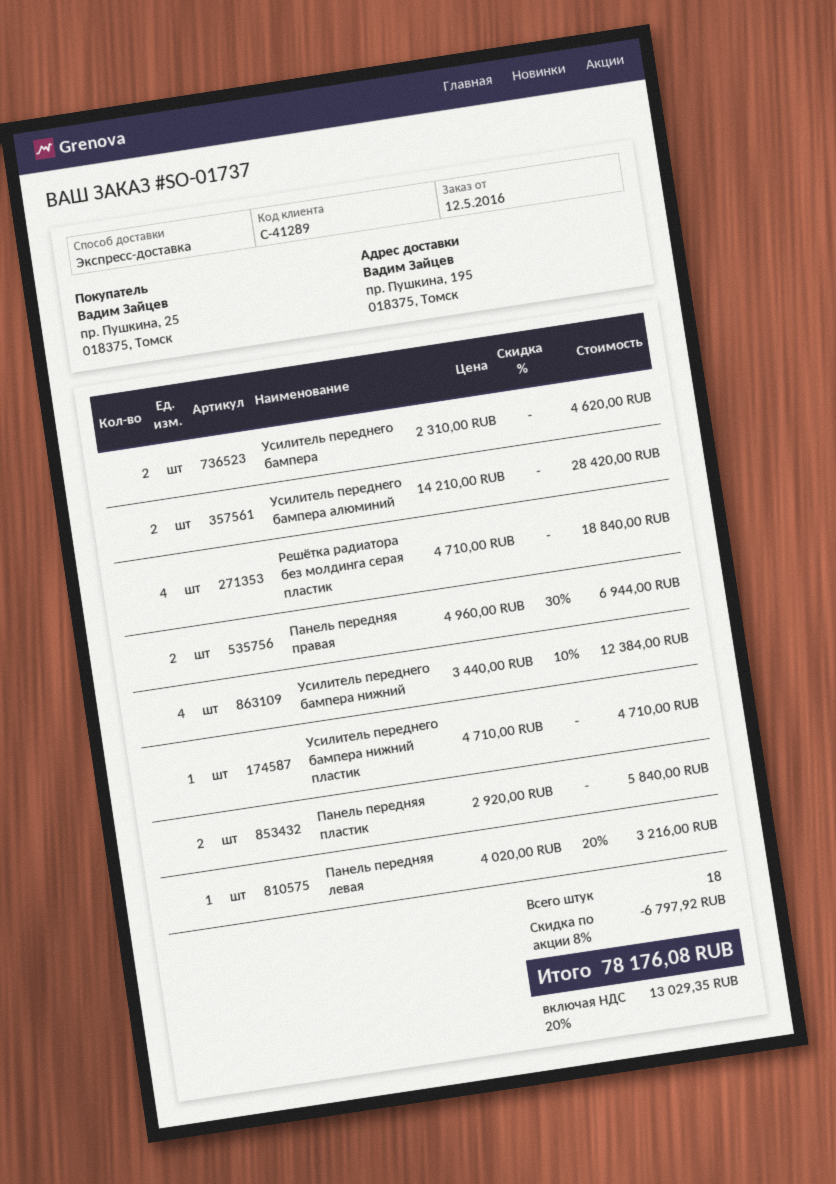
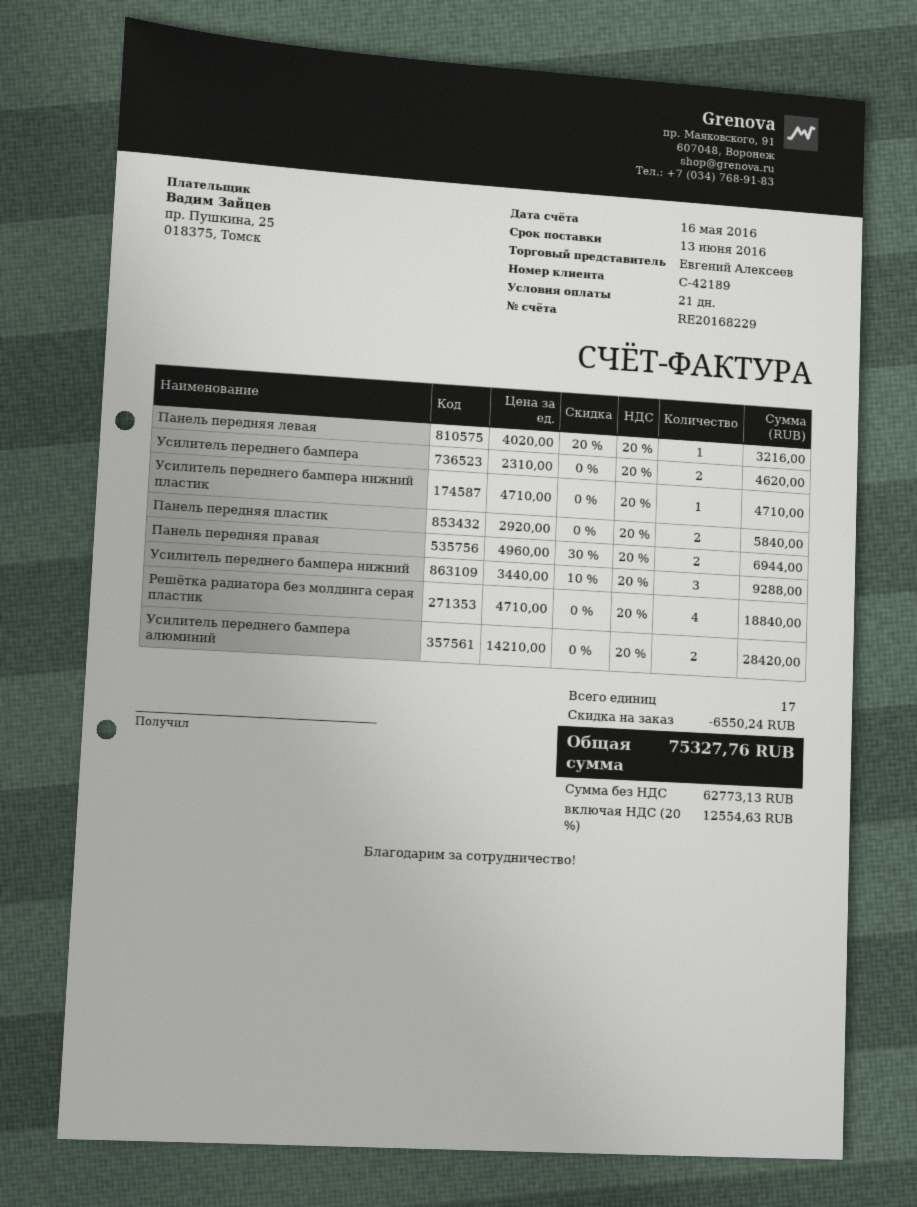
customer number: C-41289 -> C-42189
Усилитель переднего бампера нижний: 4 x 3440.00 - 10% = 12384.00 -> 3 x 3440.00 - 10% = 9288.00
total quantity: 18 -> 17
discount: 6797.92 -> 6550.24
tax: 20% = 13029.35 -> 20% = 12554.63
total: 78176.08 -> 75327.76

